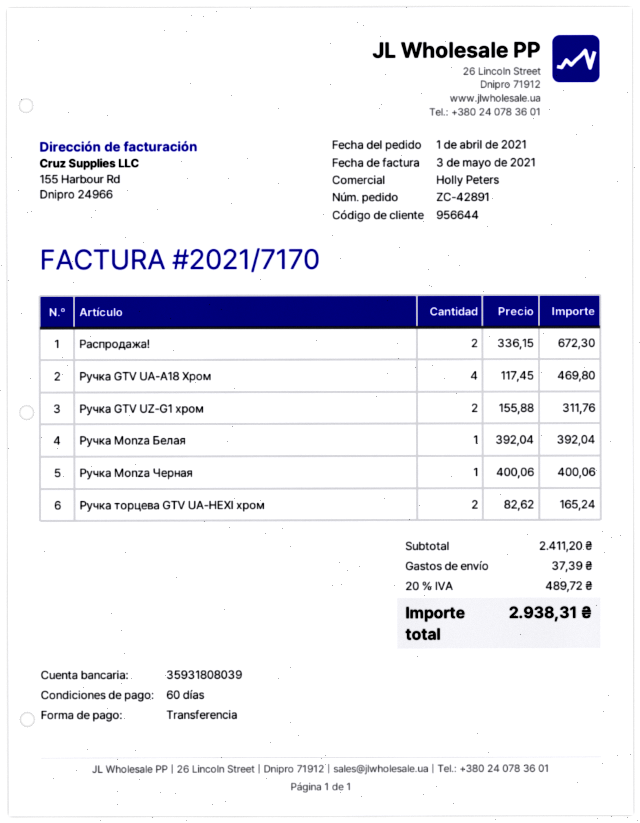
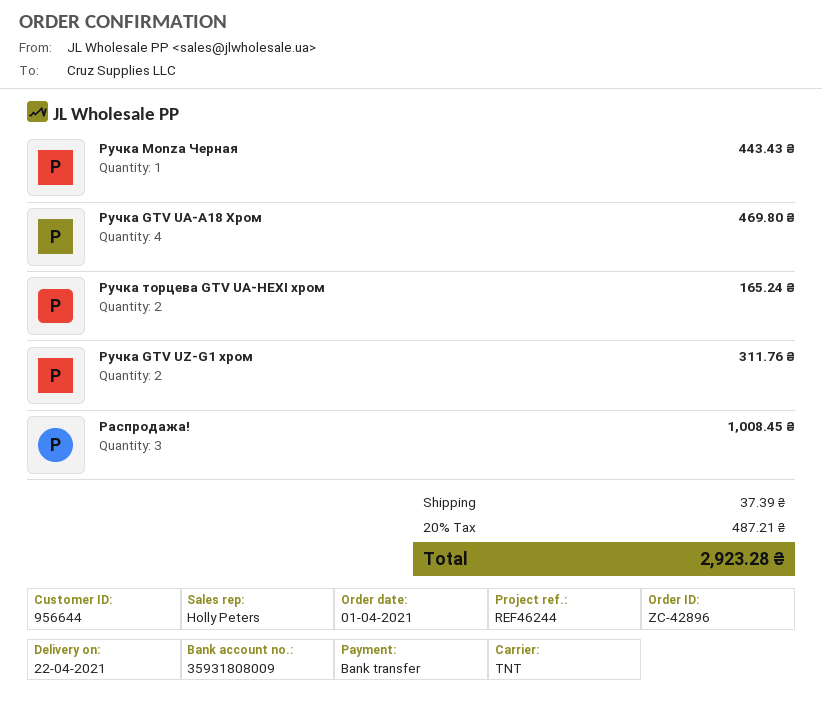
order number: ZC-42891 -> ZC-42896
bank account: 35931808039 -> 35931808009
Распродажа!: 2 for 672.30 -> 3 for 1008.45
Ручка Monza Белая: 1 for 392.04 -> none
Ручка Monza Черная: 1 for 400.06 -> 1 for 443.43
tax: 20% = 489.72 -> 20% = 487.21
total: 2938.31 -> 2923.28

